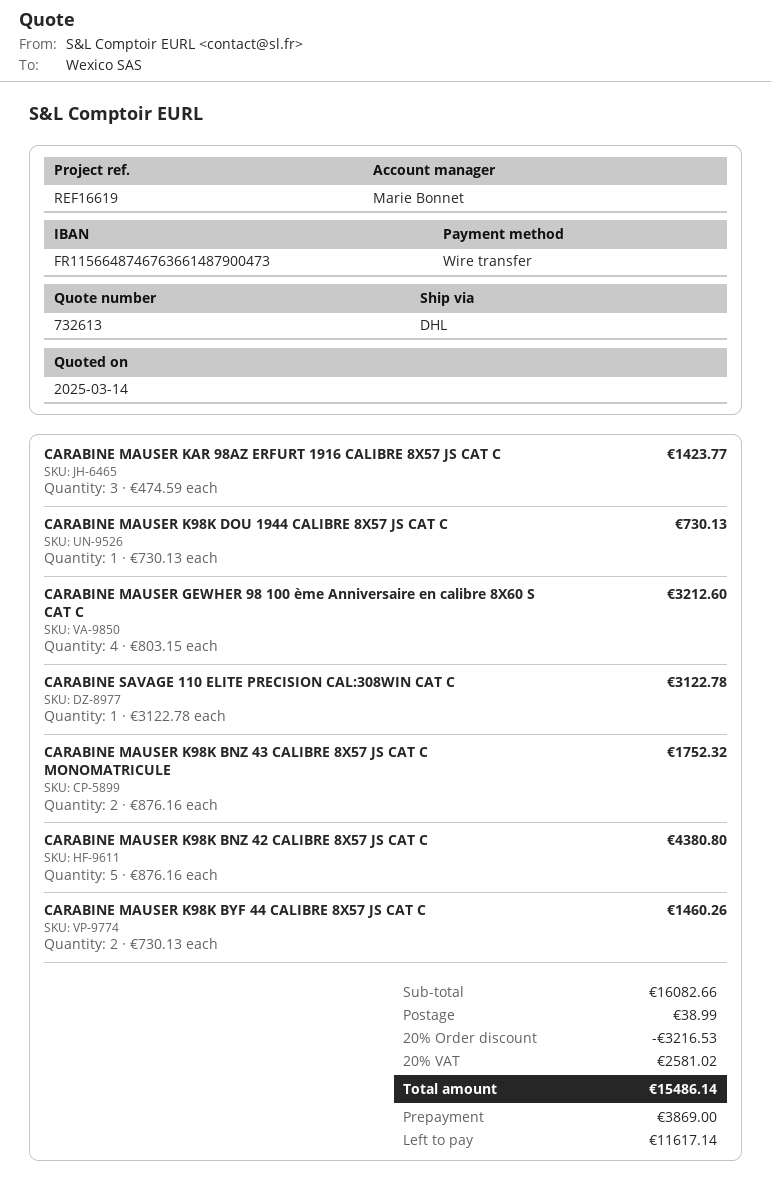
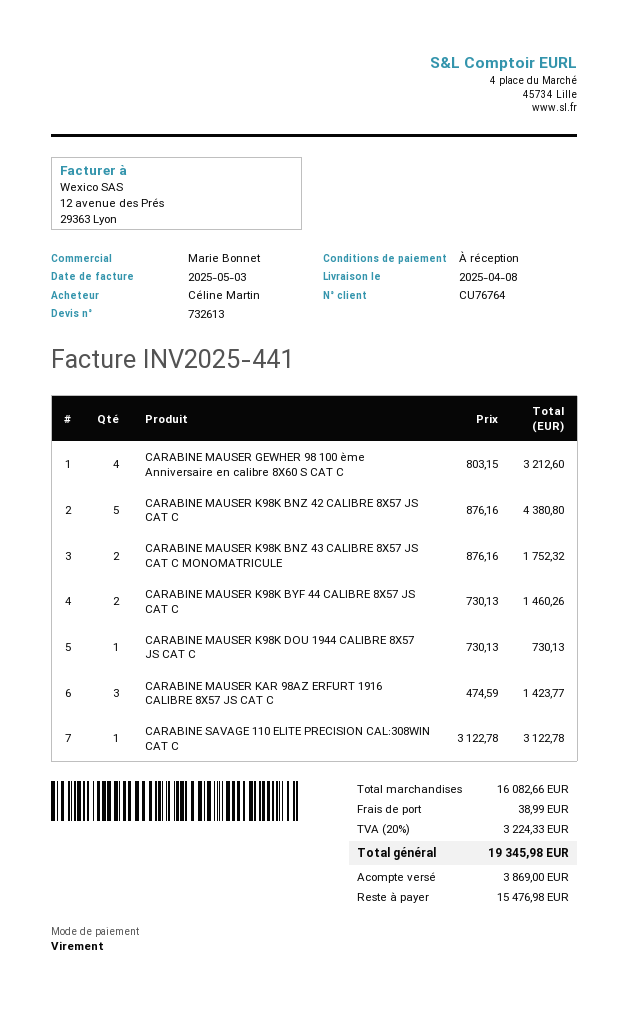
discount: 20% = 3216.53 -> none
tax: 20% = 2581.02 -> 20% = 3224.33
total: 15486.14 -> 19345.98
balance: 11617.14 -> 15476.98

